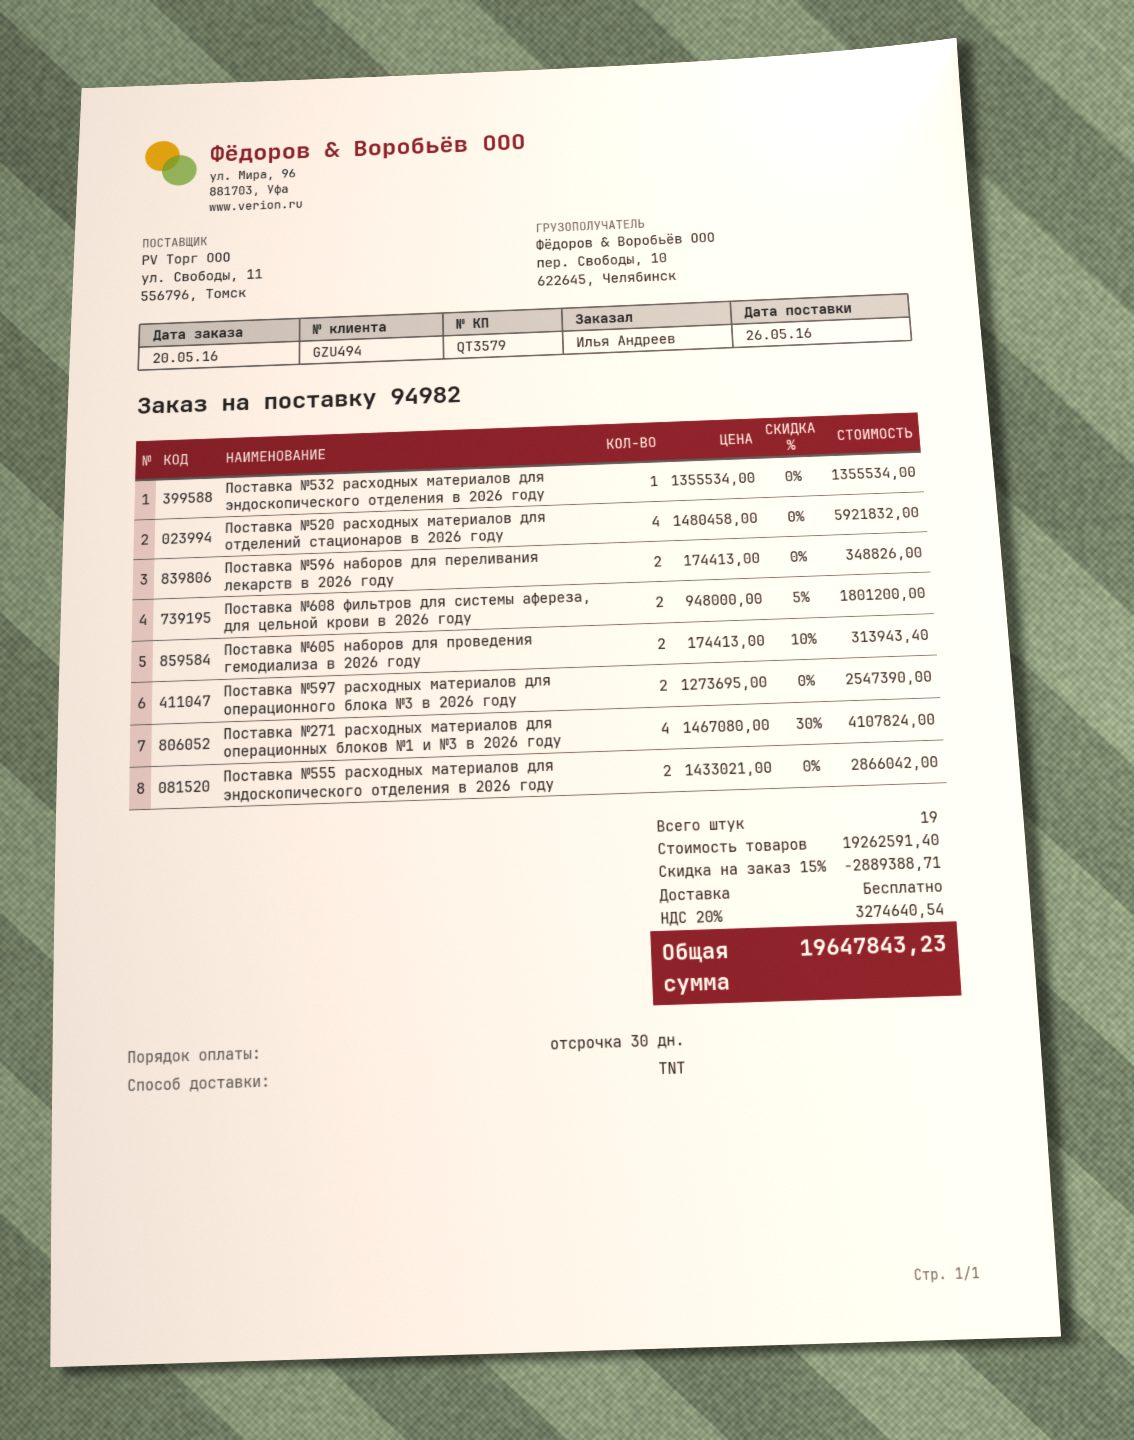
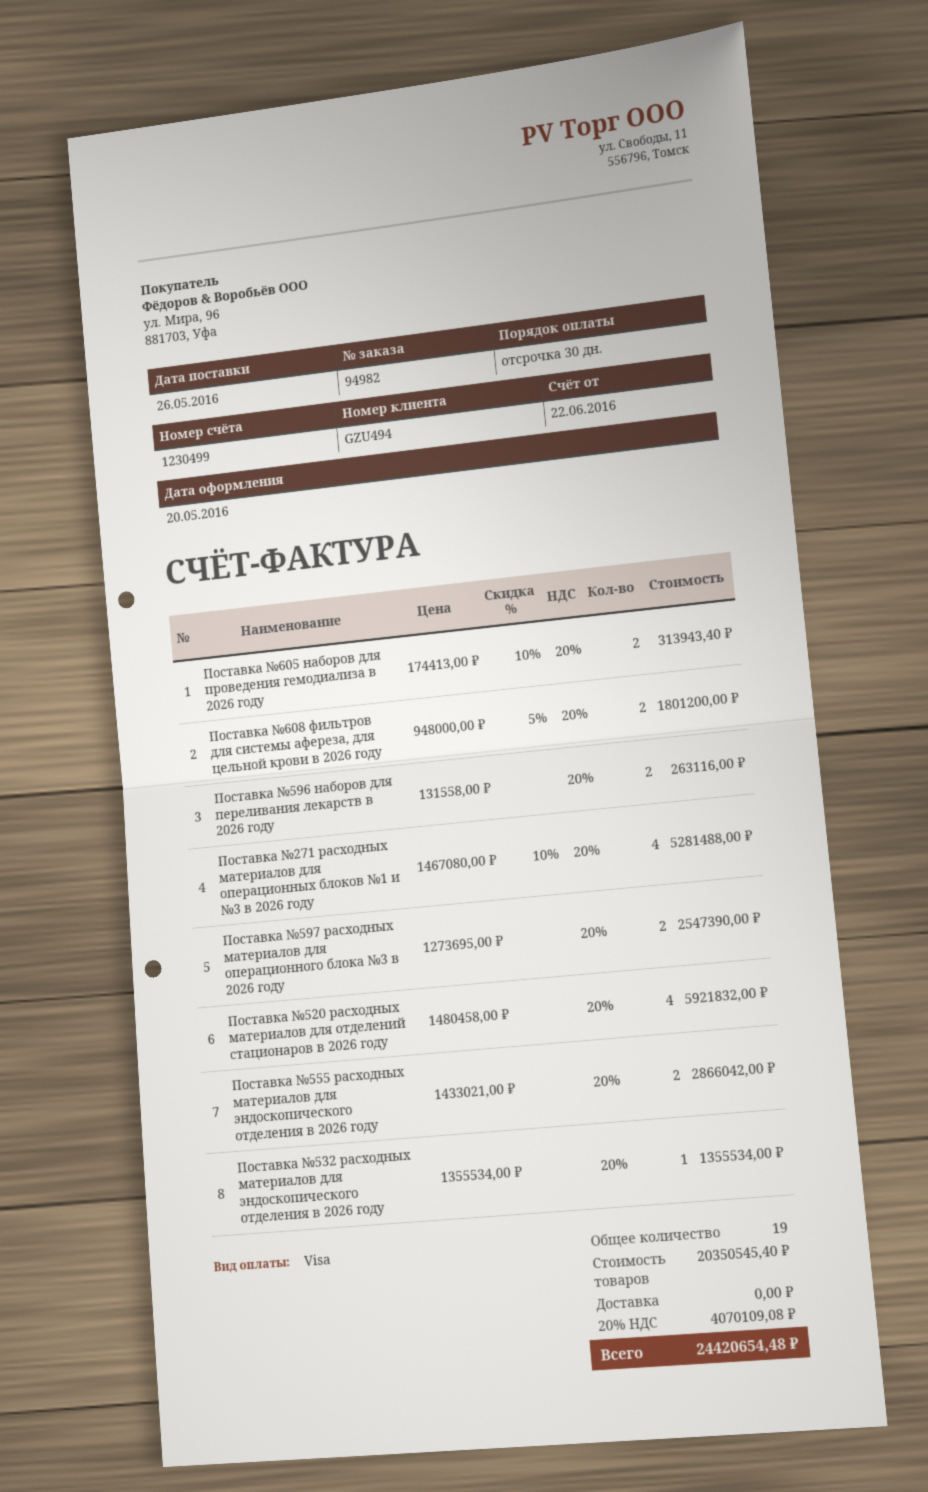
Поставка №596 наборов для переливания лекарств в 2026 году: 2 x 174413.00 = 348826.00 -> 2 x 131558.00 = 263116.00
Поставка №271 расходных материалов для операционных блоков №1 и №3 в 2026 году: 4 x 1467080.00 - 30% = 4107824.00 -> 4 x 1467080.00 - 10% = 5281488.00
subtotal: 19262591.40 -> 20350545.40
discount: 15% = 2889388.71 -> none
tax: 20% = 3274640.54 -> 20% = 4070109.08
total: 19647843.23 -> 24420654.48

